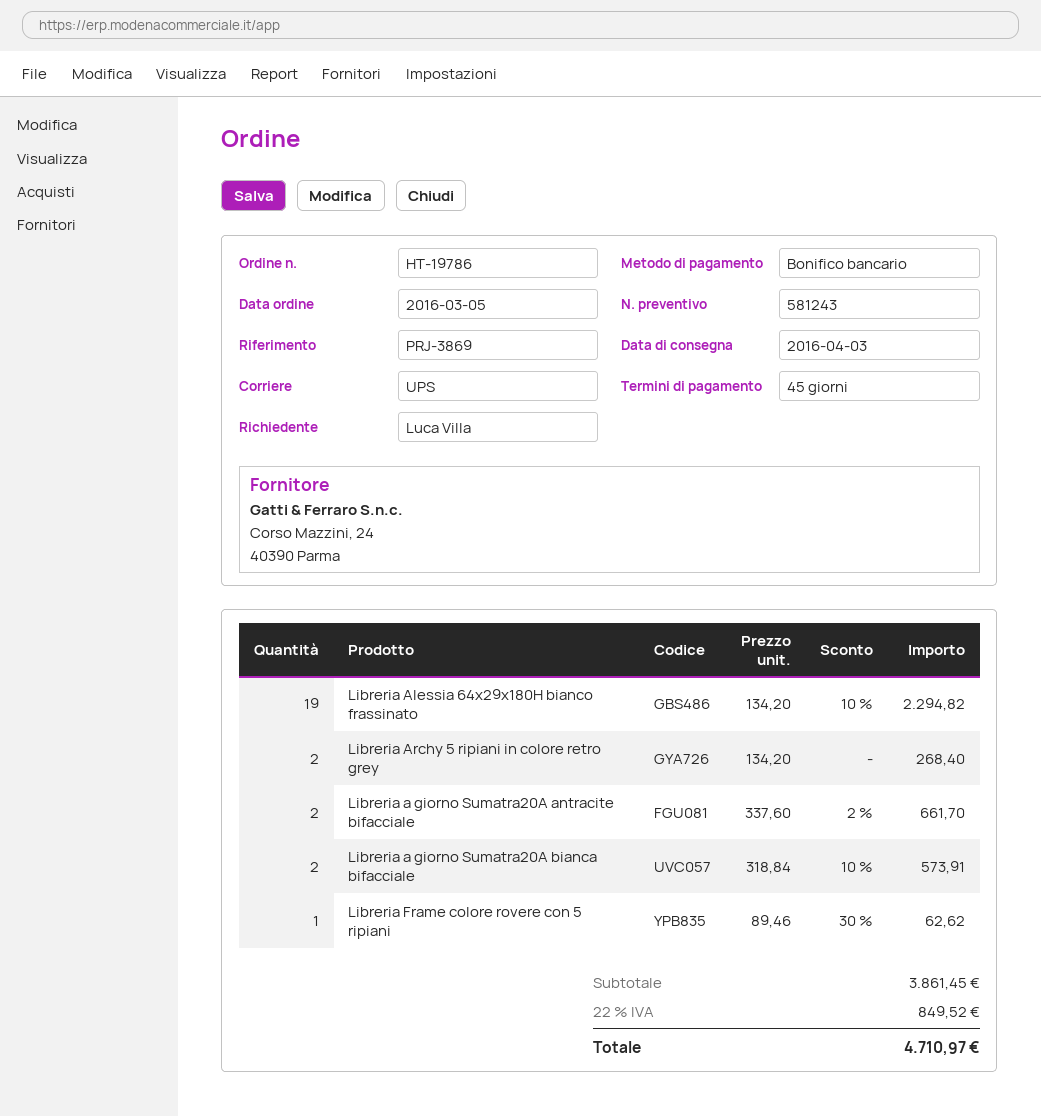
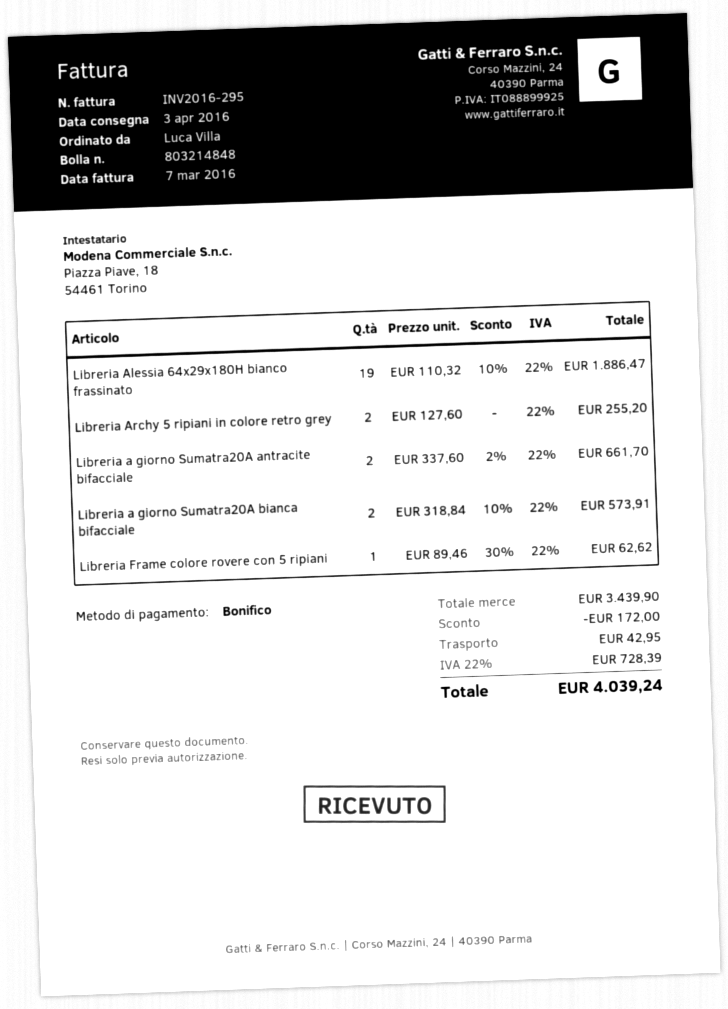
Libreria Alessia 64x29x180H bianco frassinato: 19 x 134.20 - 10% = 2294.82 -> 19 x 110.32 - 10% = 1886.47
Libreria Archy 5 ripiani in colore retro grey: 2 x 134.20 = 268.40 -> 2 x 127.60 = 255.20
subtotal: 3861.45 -> 3439.90
discount: none -> 172.00
shipping: none -> 42.95
tax: 22% = 849.52 -> 22% = 728.39
total: 4710.97 -> 4039.24

